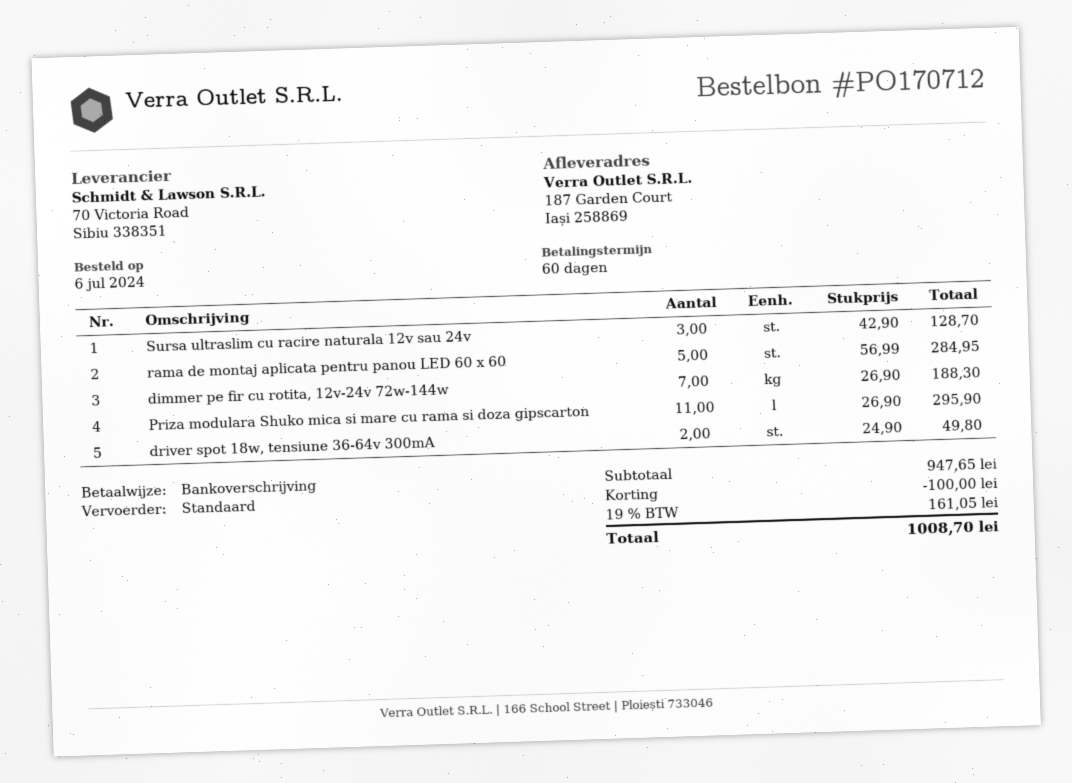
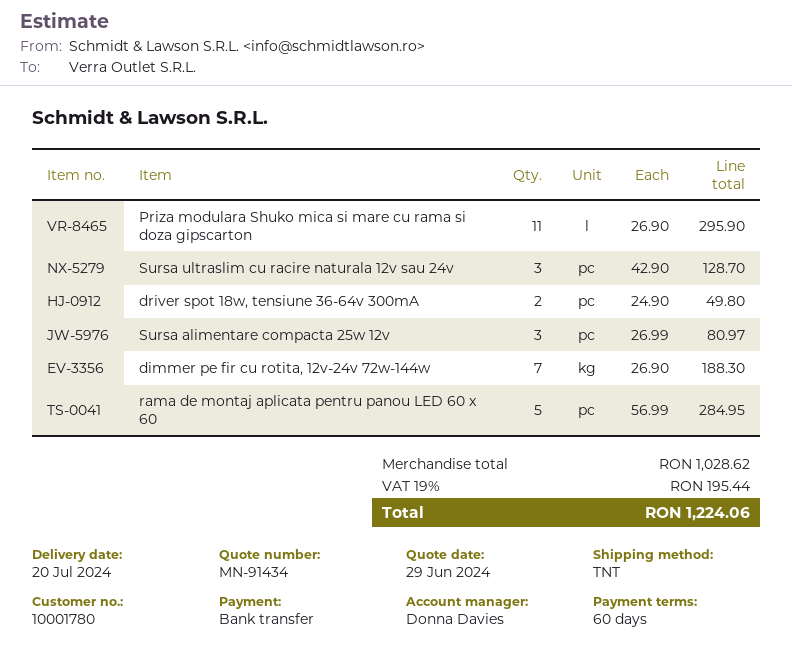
shipping method: standard -> TNT
Sursa alimentare compacta 25w 12v: none -> 3 x 26.99 = 80.97
subtotal: 947.65 -> 1028.62
discount: 100.00 -> none
tax: 19% = 161.05 -> 19% = 195.44
total: 1008.70 -> 1224.06

